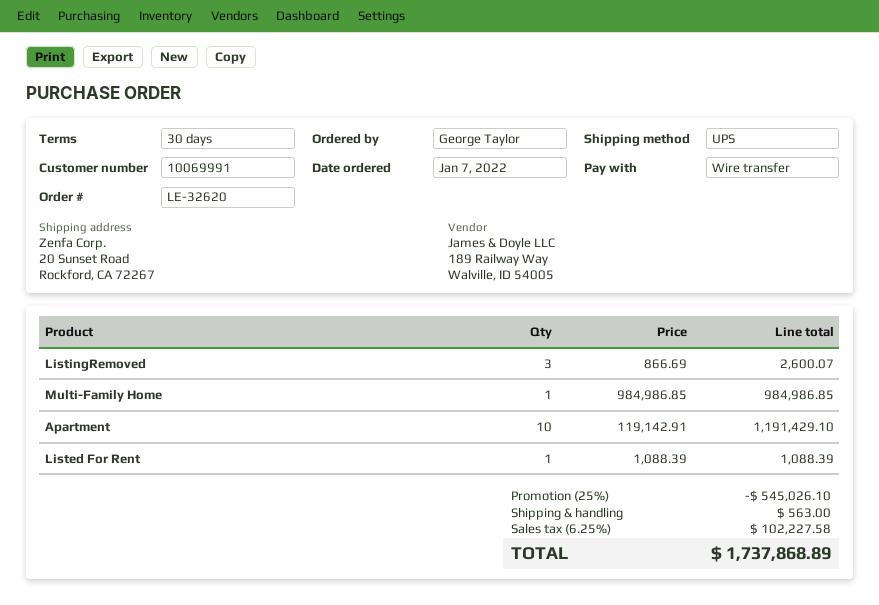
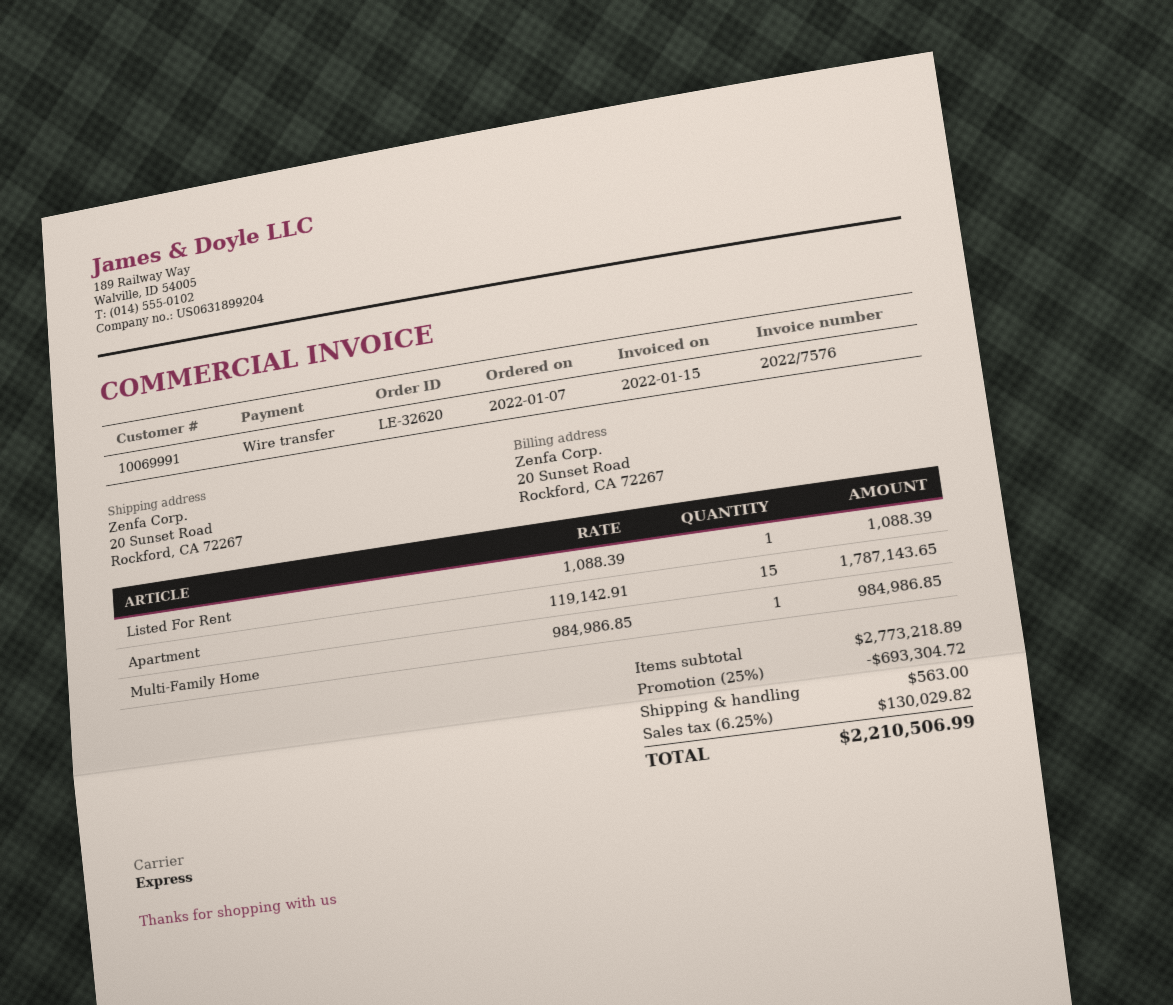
shipping method: UPS -> express
ListingRemoved: 3 x 866.69 = 2600.07 -> none
Apartment: 10 x 119142.91 = 1191429.10 -> 15 x 119142.91 = 1787143.65
discount: 25% = 545026.10 -> 25% = 693304.72
tax: 6.25% = 102227.58 -> 6.25% = 130029.82
total: 1737868.89 -> 2210506.99

